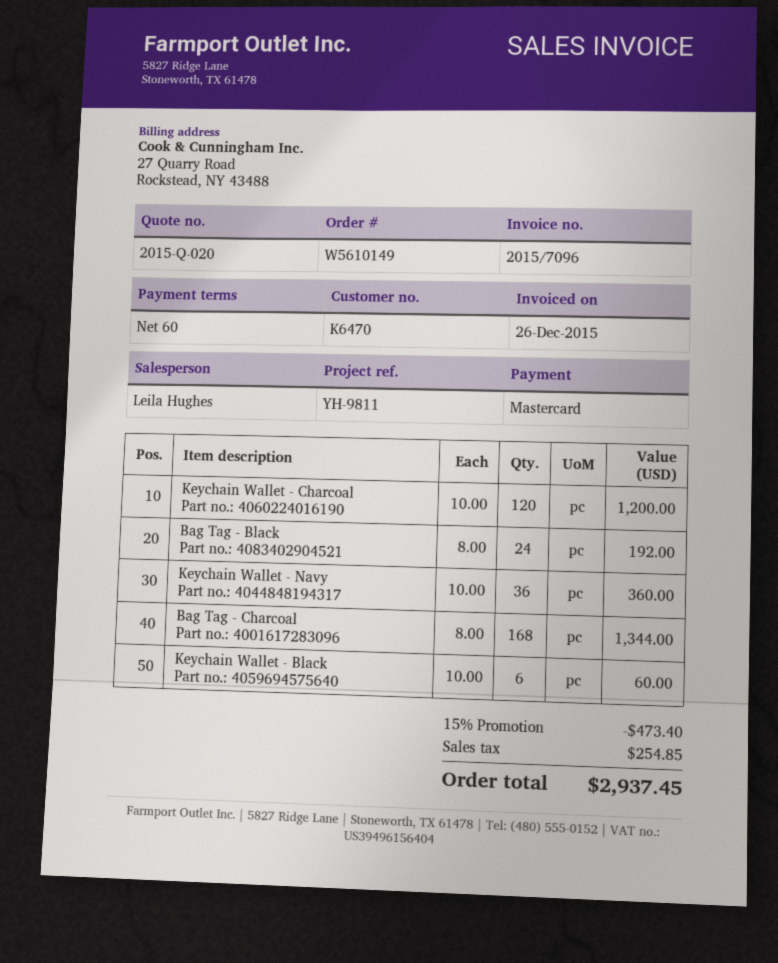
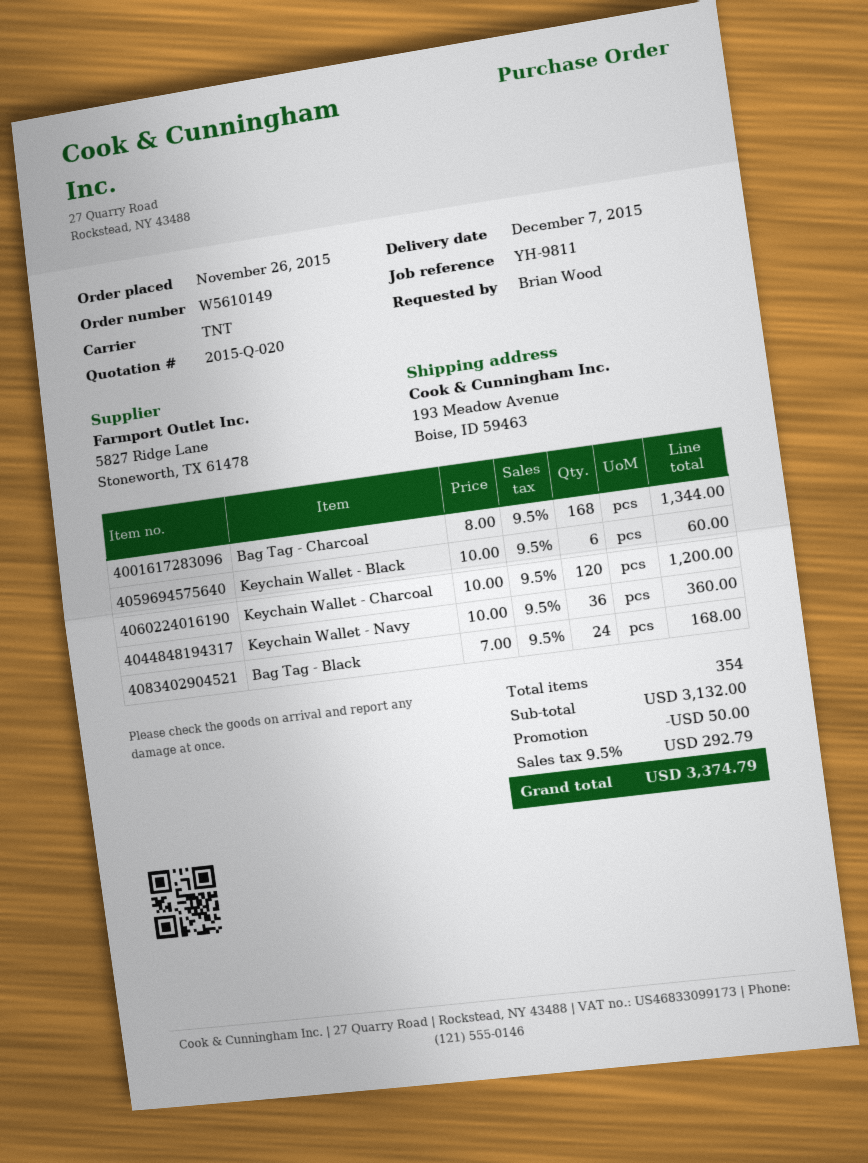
Bag Tag - Black: 24 x 8.00 = 192.00 -> 24 x 7.00 = 168.00
discount: 473.40 -> 50.00
tax: 254.85 -> 292.79
total: 2937.45 -> 3374.79

